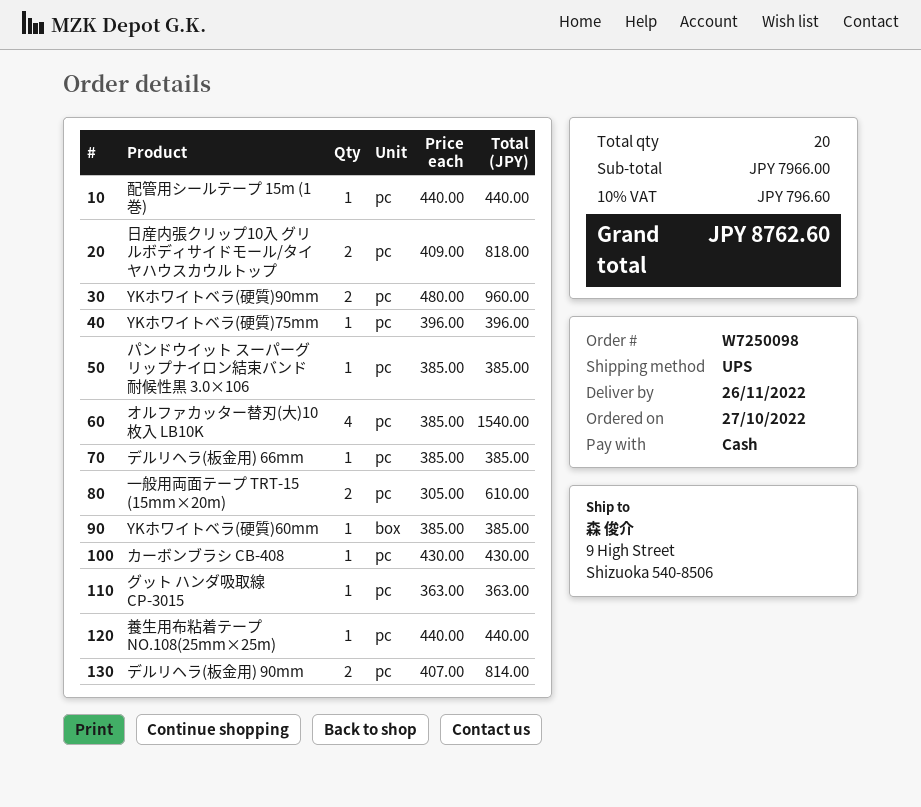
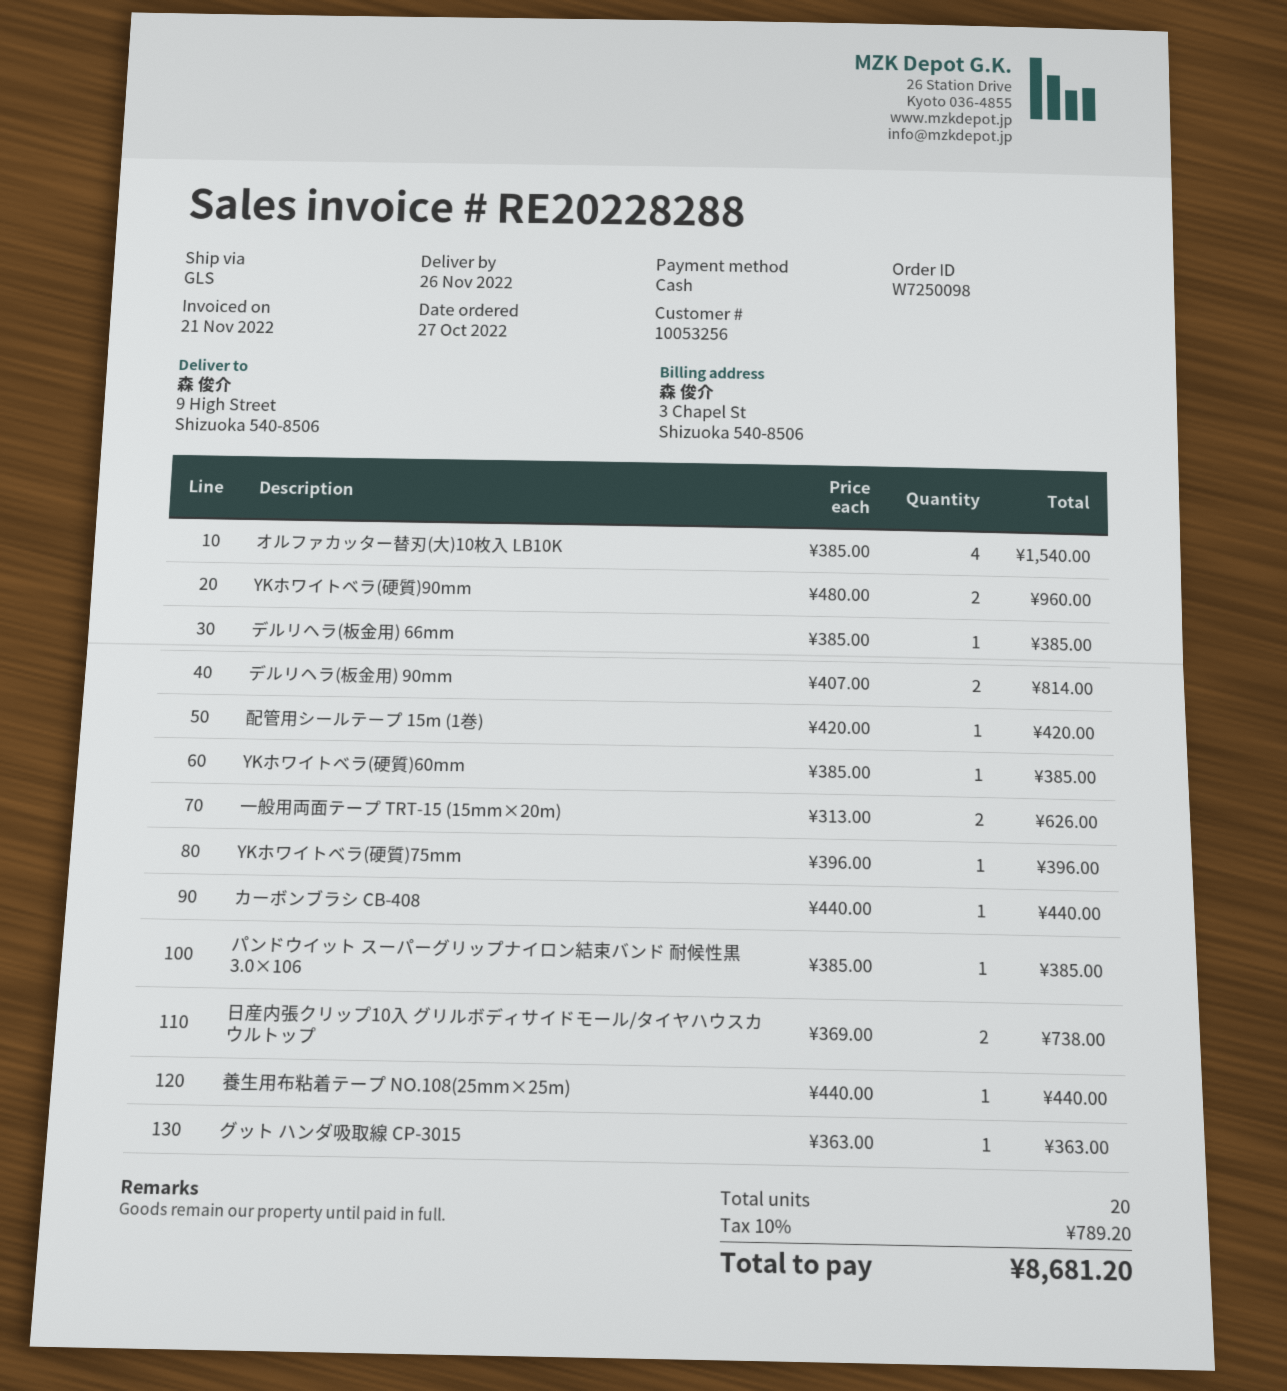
shipping method: UPS -> GLS
配管用シールテープ 15m (1巻): 1 x 440.00 = 440.00 -> 1 x 420.00 = 420.00
日産内張クリップ10入 グリルボディサイドモール/タイヤハウスカウルトップ: 2 x 409.00 = 818.00 -> 2 x 369.00 = 738.00
一般用両面テープ TRT-15 (15mm×20m): 2 x 305.00 = 610.00 -> 2 x 313.00 = 626.00
カーボンブラシ CB-408: 1 x 430.00 = 430.00 -> 1 x 440.00 = 440.00
tax: 10% = 796.60 -> 10% = 789.20
total: 8762.60 -> 8681.20

